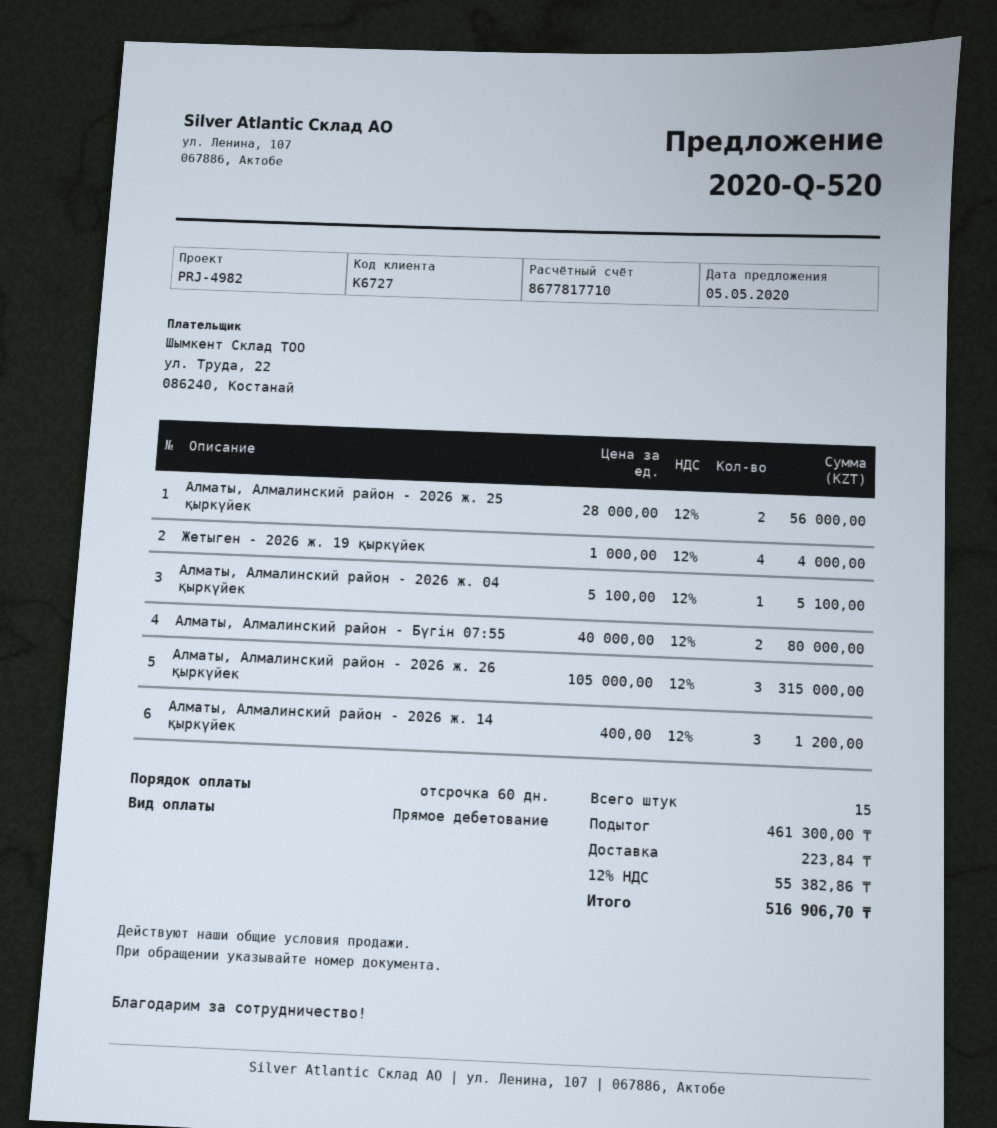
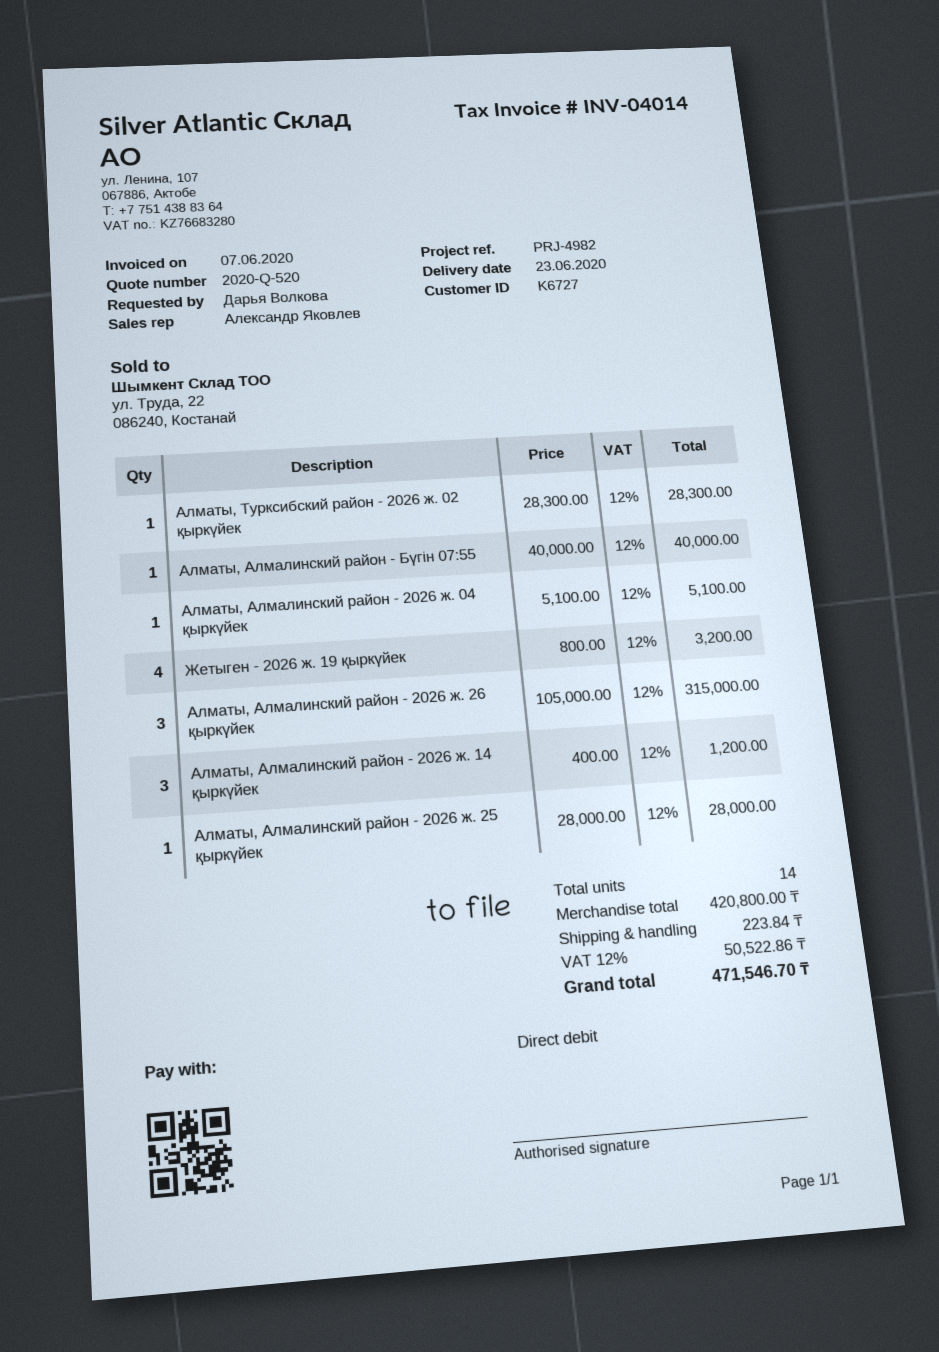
Алматы, Алмалинский район - 2026 ж. 25 қыркүйек: 2 x 28000.00 = 56000.00 -> 1 x 28000.00 = 28000.00
Жетыген - 2026 ж. 19 қыркүйек: 4 x 1000.00 = 4000.00 -> 4 x 800.00 = 3200.00
Алматы, Алмалинский район - Бүгін 07:55: 2 x 40000.00 = 80000.00 -> 1 x 40000.00 = 40000.00
Алматы, Турксибский район - 2026 ж. 02 қыркүйек: none -> 1 x 28300.00 = 28300.00
total quantity: 15 -> 14
subtotal: 461300.00 -> 420800.00
tax: 12% = 55382.86 -> 12% = 50522.86
total: 516906.70 -> 471546.70

